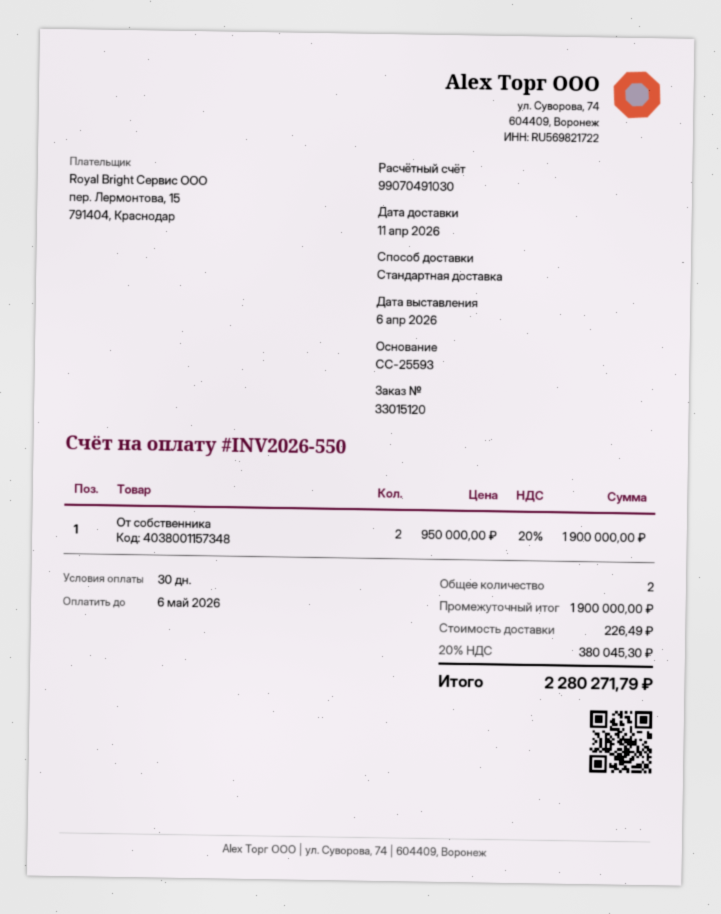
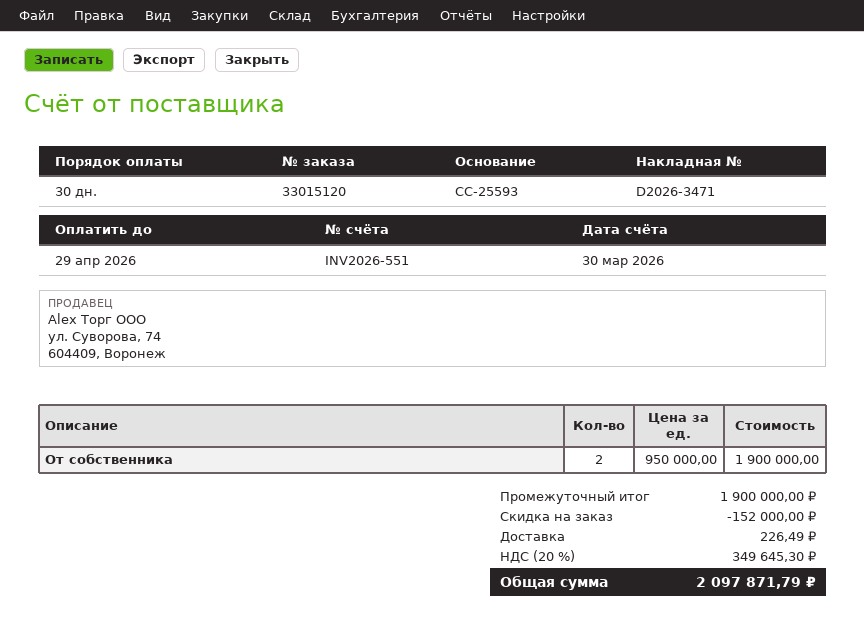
invoice number: INV2026-550 -> INV2026-551
invoice date: 2026-04-06 -> 2026-03-30
due date: 2026-05-06 -> 2026-04-29
discount: none -> 152000.00
tax: 20% = 380045.30 -> 20% = 349645.30
total: 2280271.79 -> 2097871.79

